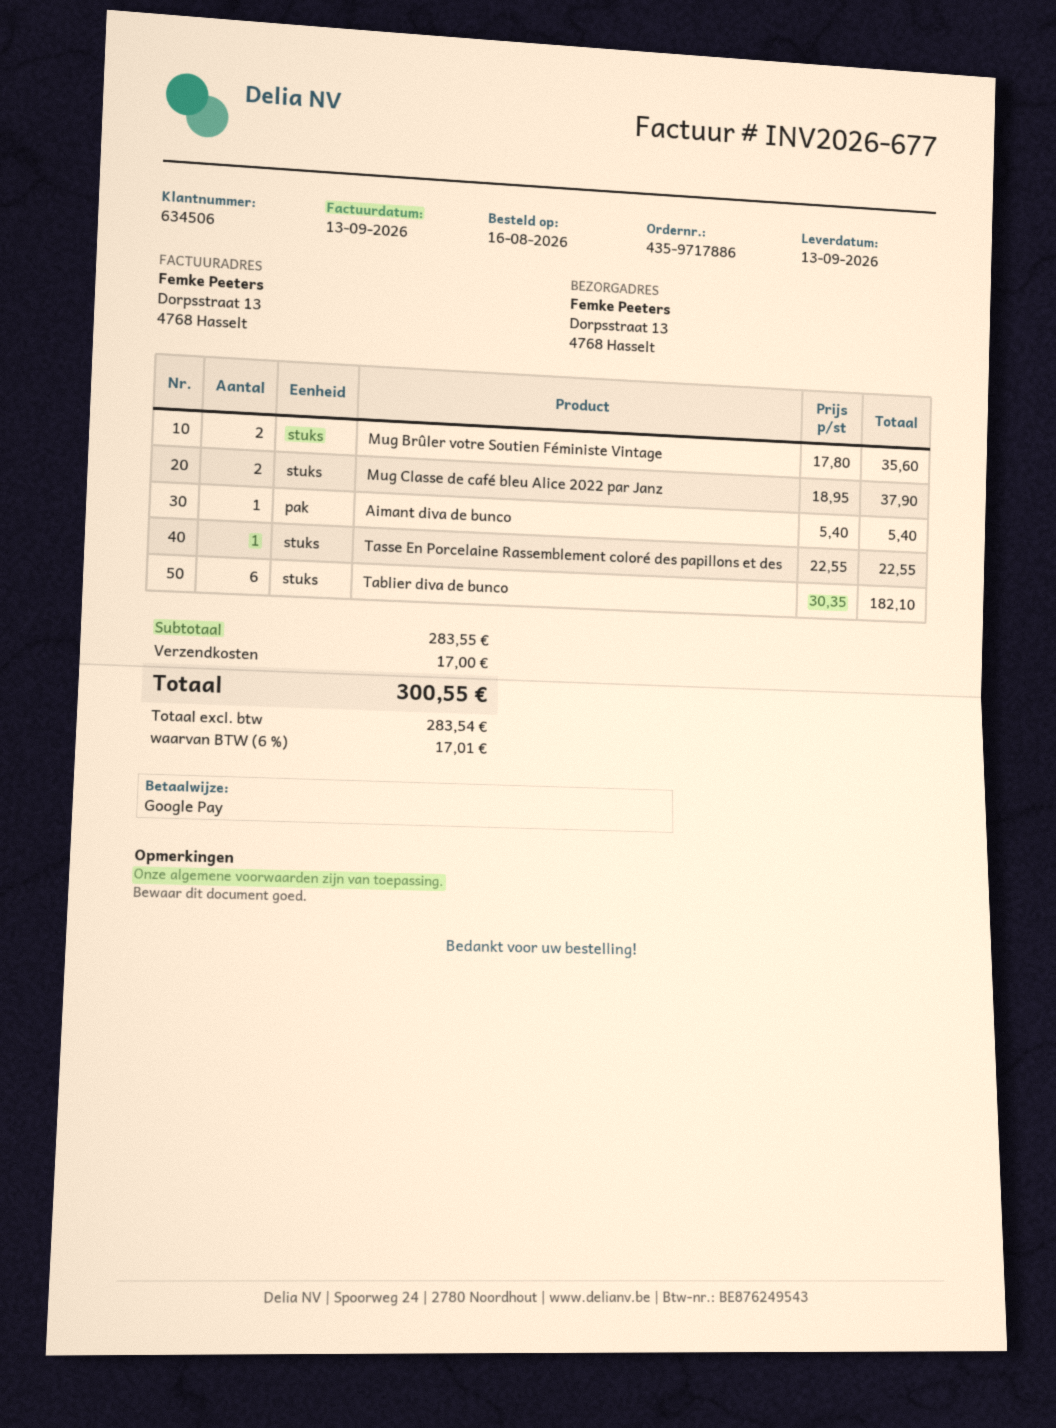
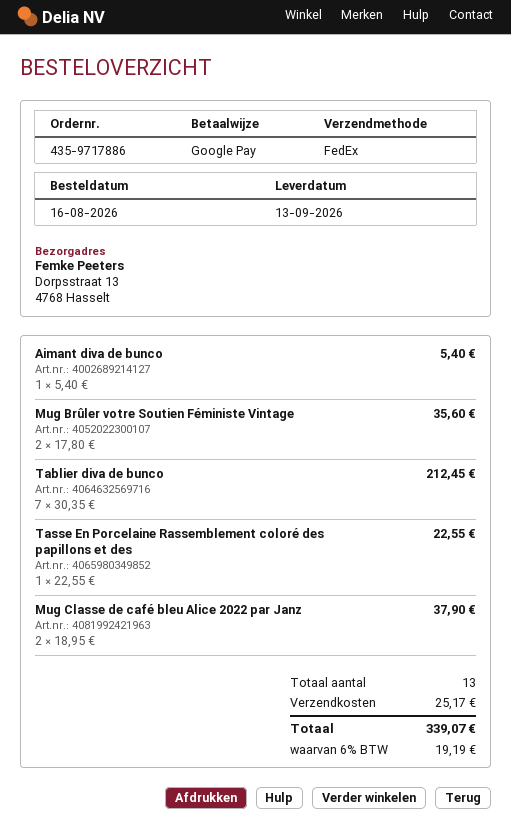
Tablier diva de bunco: 6 x 30.35 = 182.10 -> 7 x 30.35 = 212.45
shipping: 17.00 -> 25.17
tax: 6% = 17.01 -> 6% = 19.19
total: 300.55 -> 339.07

